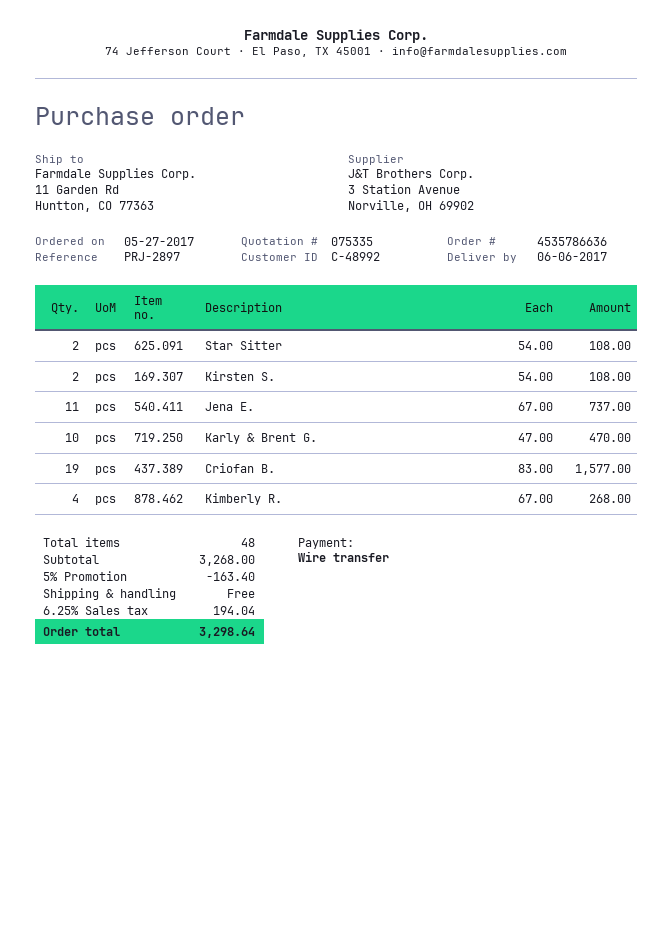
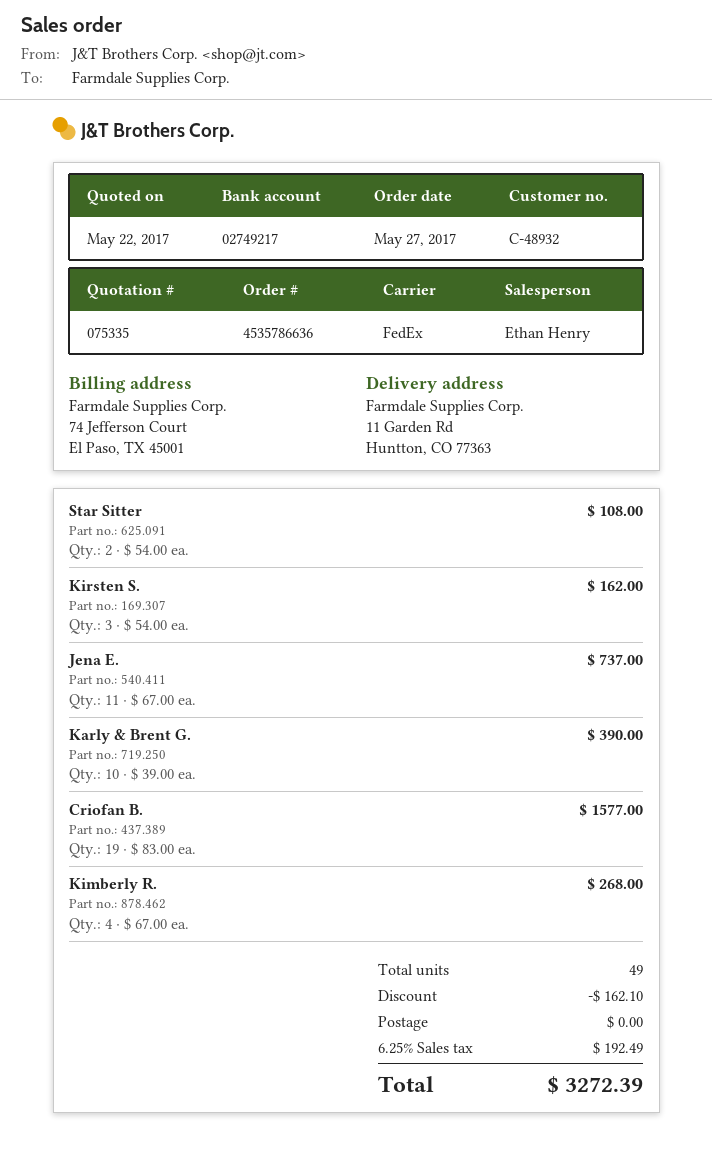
customer number: C-48992 -> C-48932
Kirsten S.: 2 x 54.00 = 108.00 -> 3 x 54.00 = 162.00
Karly & Brent G.: 10 x 47.00 = 470.00 -> 10 x 39.00 = 390.00
total quantity: 48 -> 49
discount: 163.40 -> 162.10
tax: 6.25% = 194.04 -> 6.25% = 192.49
total: 3298.64 -> 3272.39

